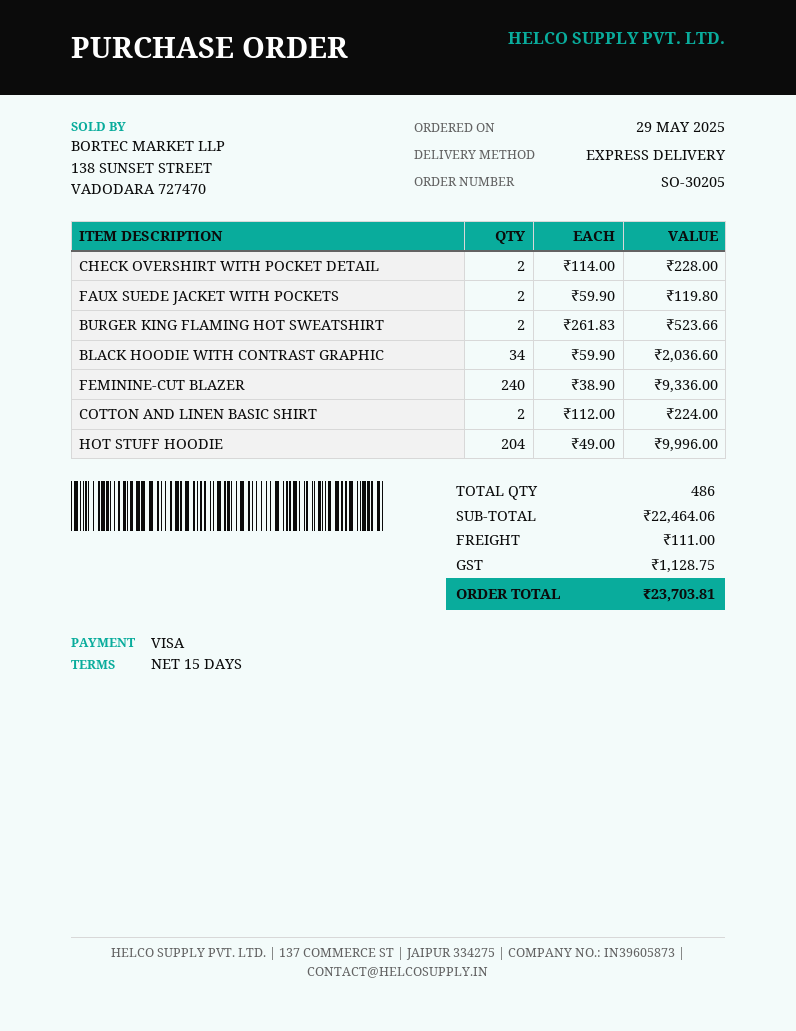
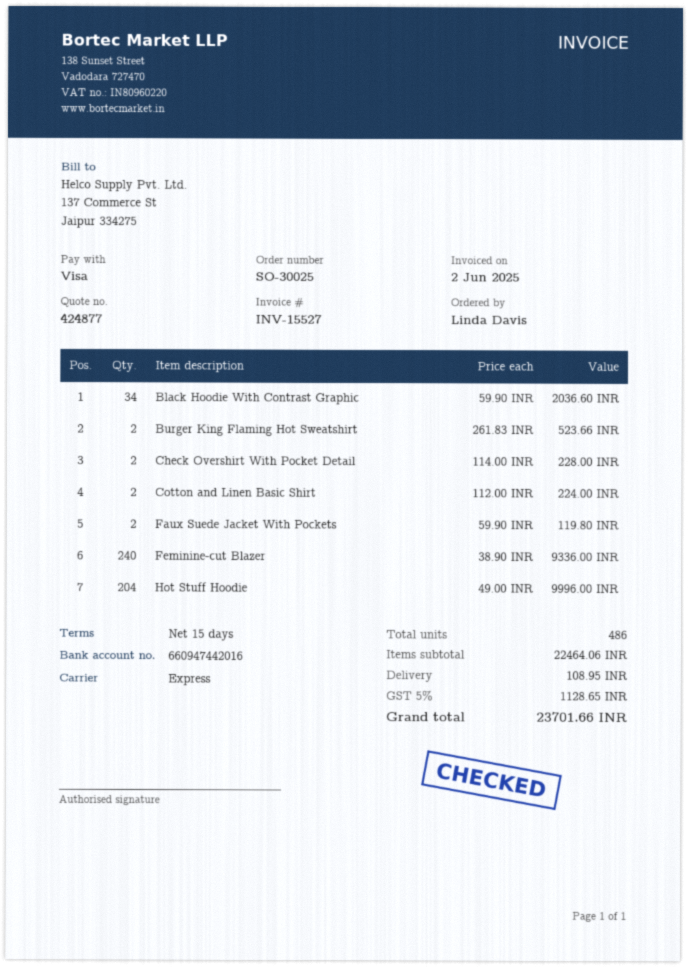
order number: SO-30205 -> SO-30025
shipping: 111.00 -> 108.95
tax: 1128.75 -> 1128.65
total: 23703.81 -> 23701.66

